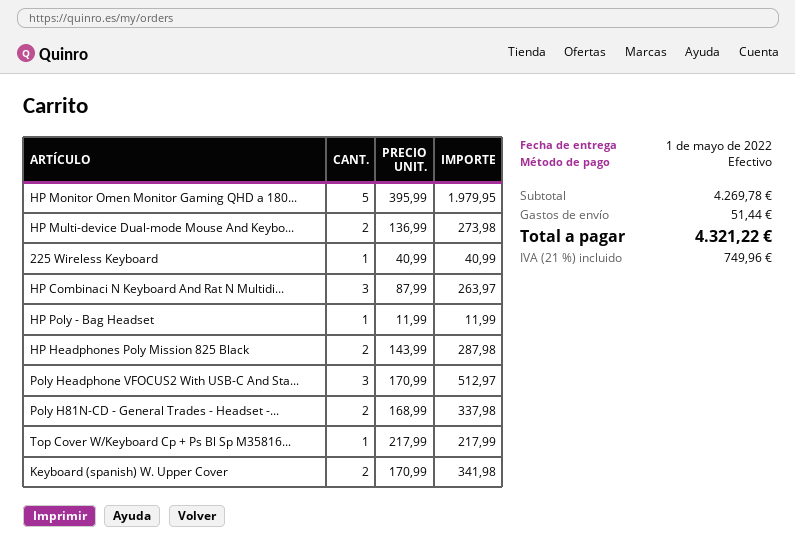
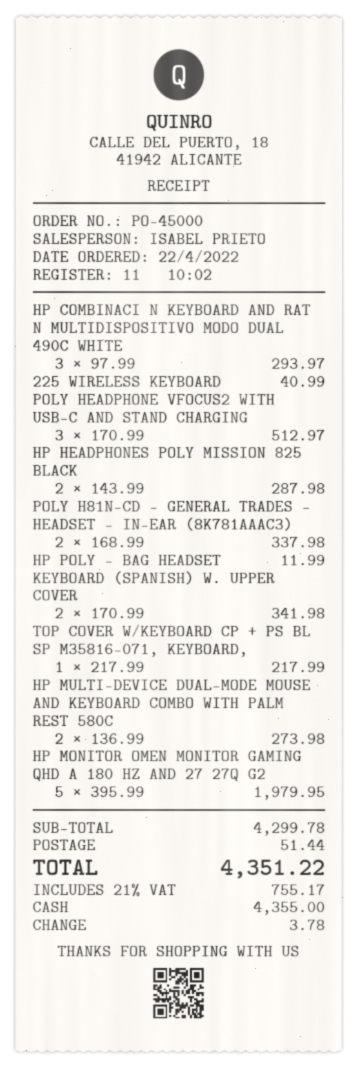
HP Combinaci N Keyboard And Rat N Multidi...: 3 x 87.99 = 263.97 -> 3 x 97.99 = 293.97
subtotal: 4269.78 -> 4299.78
tax: 21% = 749.96 -> 21% = 755.17
total: 4321.22 -> 4351.22

